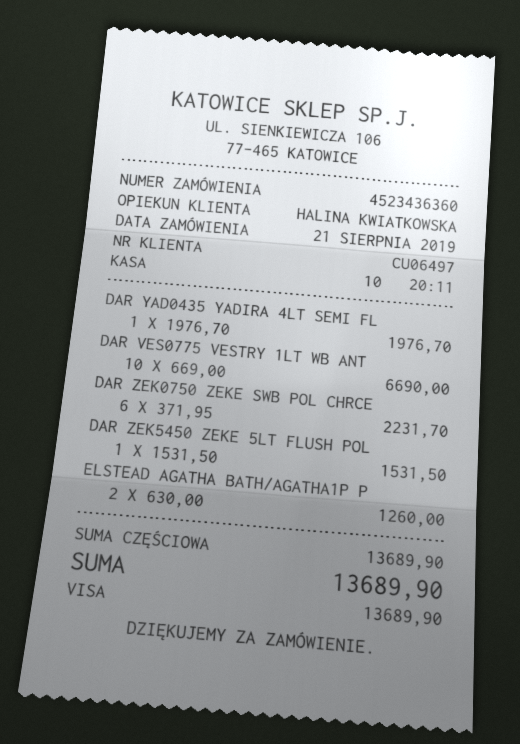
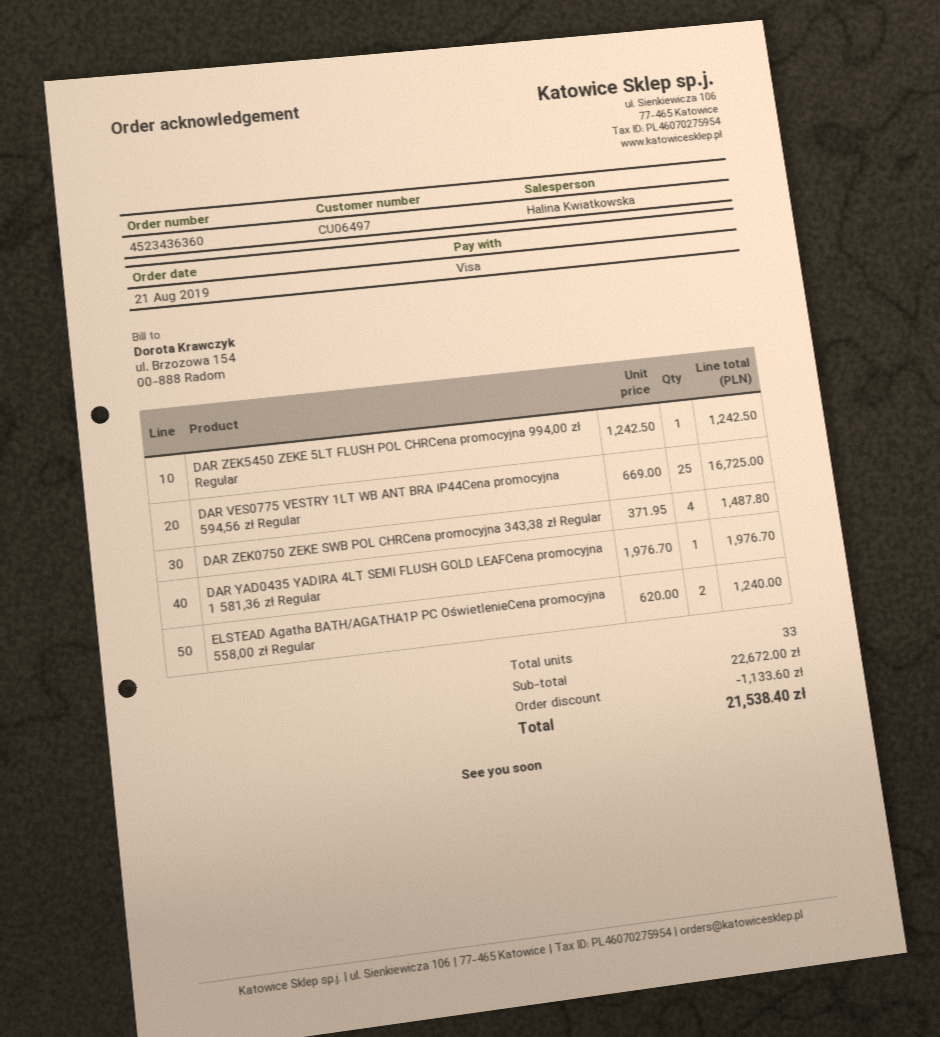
DAR VES0775 VESTRY 1LT WB ANT: 10 x 669.00 = 6690.00 -> 25 x 669.00 = 16725.00
DAR ZEK0750 ZEKE SWB POL CHRCE: 6 x 371.95 = 2231.70 -> 4 x 371.95 = 1487.80
DAR ZEK5450 ZEKE 5LT FLUSH POL: 1 x 1531.50 = 1531.50 -> 1 x 1242.50 = 1242.50
ELSTEAD AGATHA BATH/AGATHA1P P: 2 x 630.00 = 1260.00 -> 2 x 620.00 = 1240.00
subtotal: 13689.90 -> 22672.00
discount: none -> 1133.60
total: 13689.90 -> 21538.40

